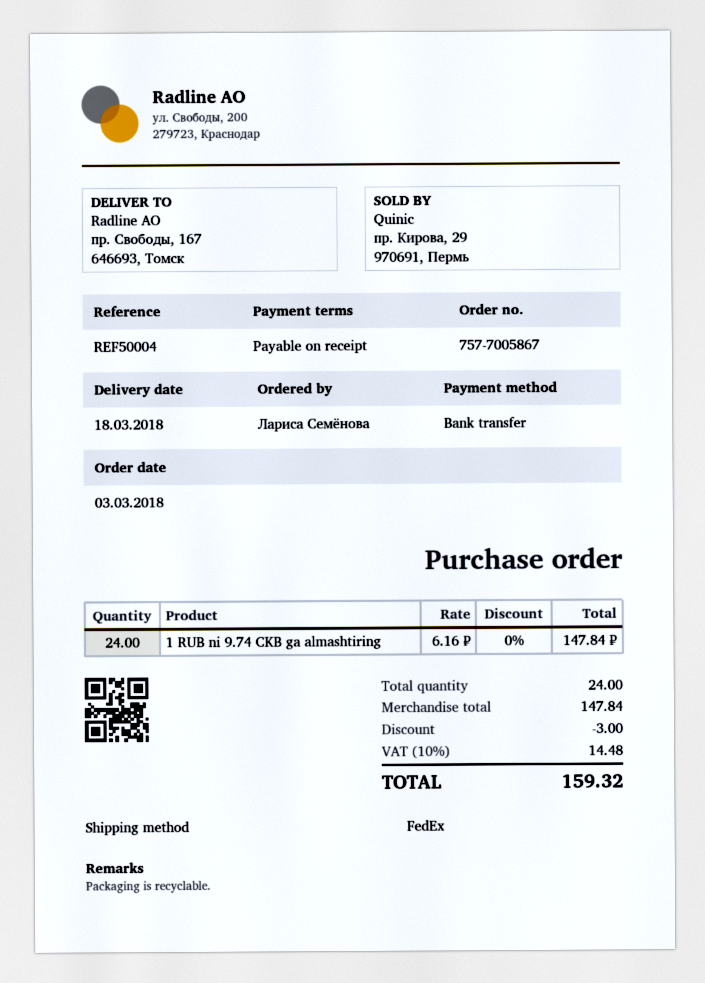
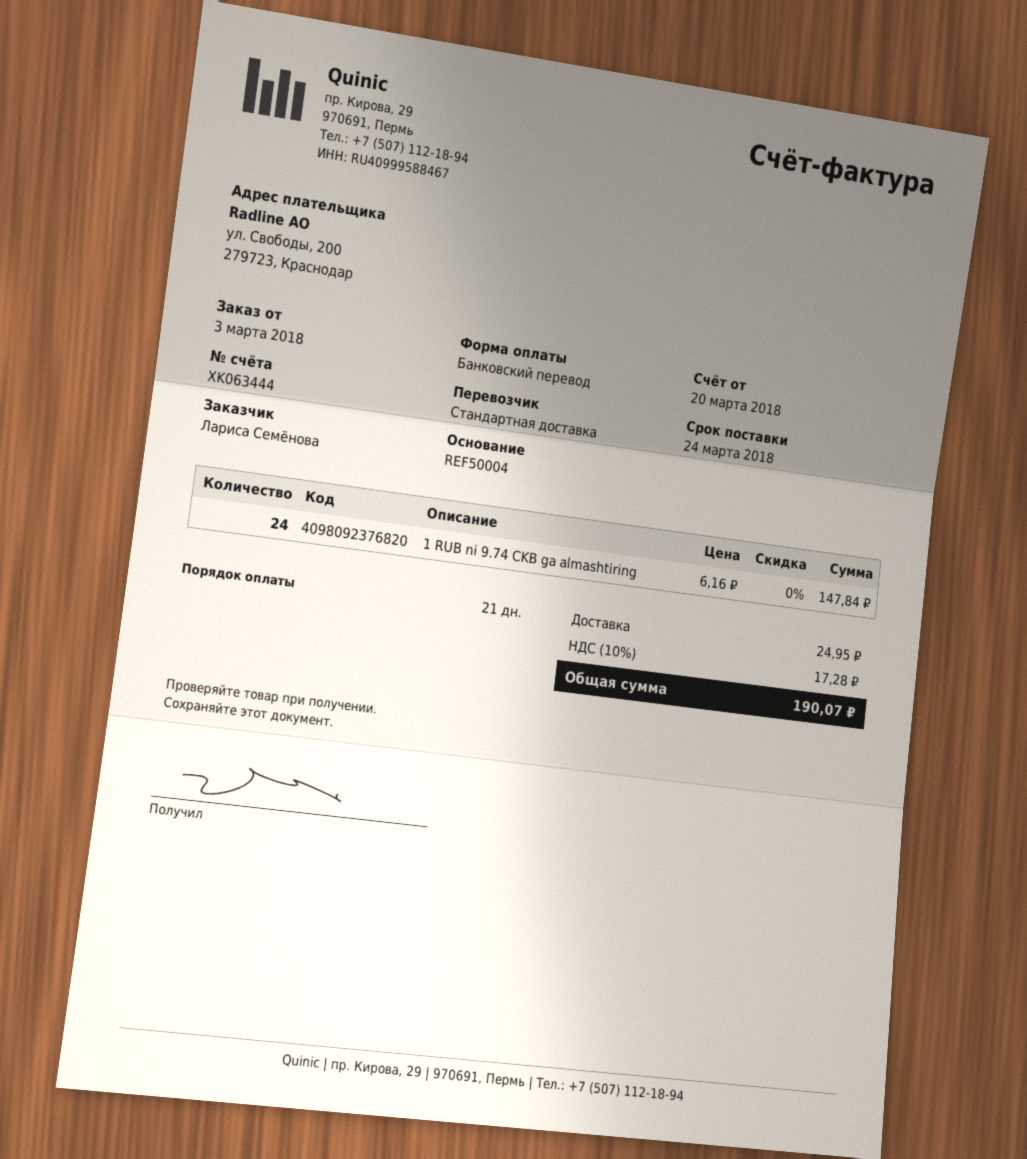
delivery date: 2018-03-18 -> 2018-03-24
payment terms: on receipt -> 21 days
shipping method: FedEx -> standard
discount: 3.00 -> none
shipping: none -> 24.95
tax: 10% = 14.48 -> 10% = 17.28
total: 159.32 -> 190.07

